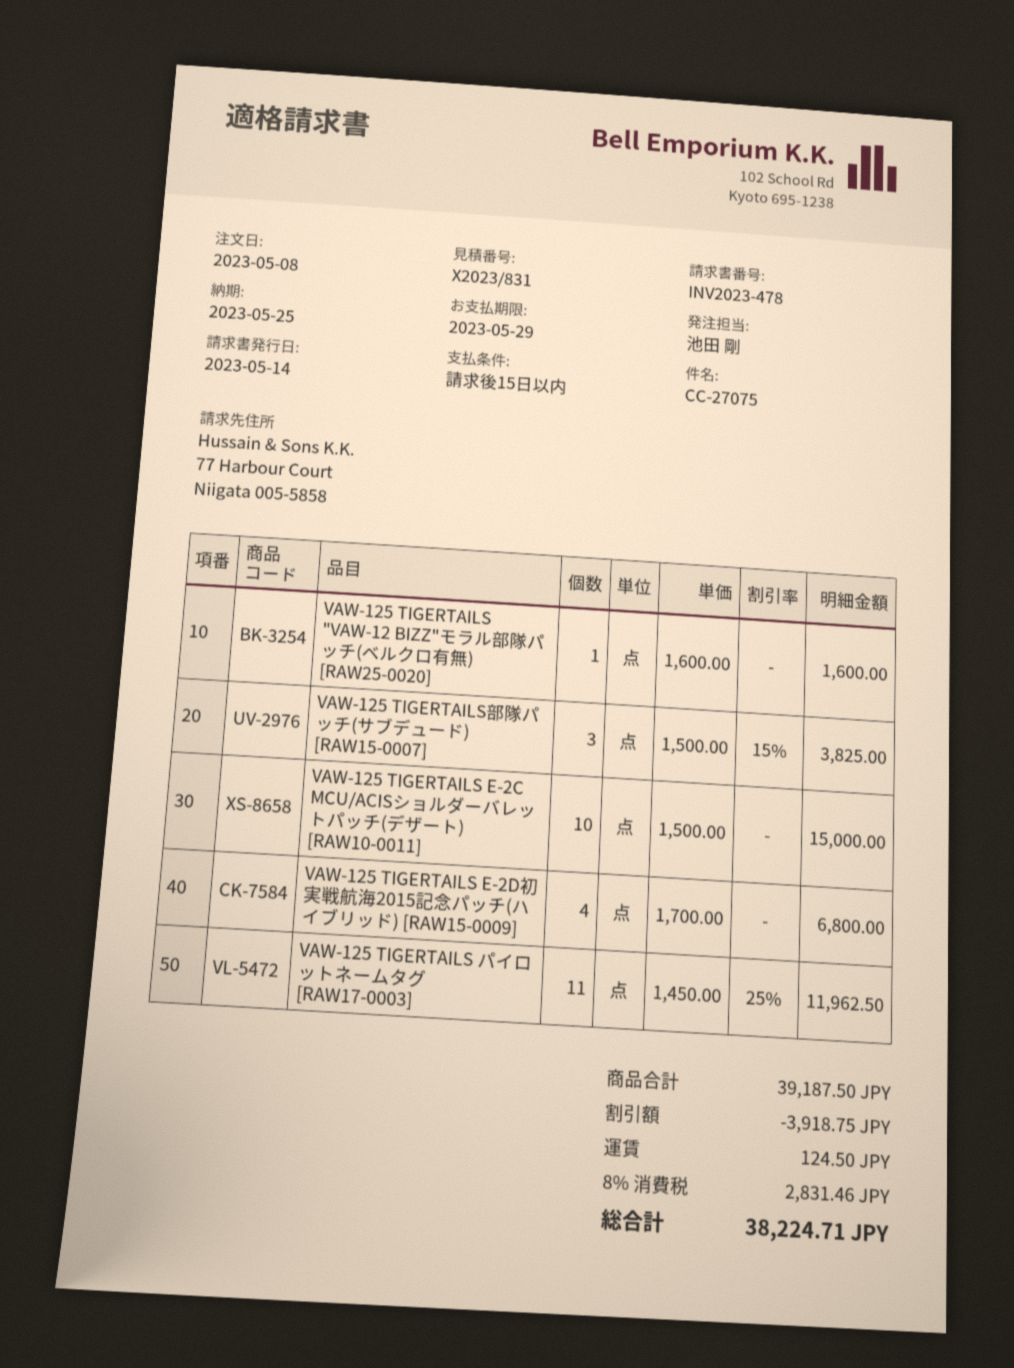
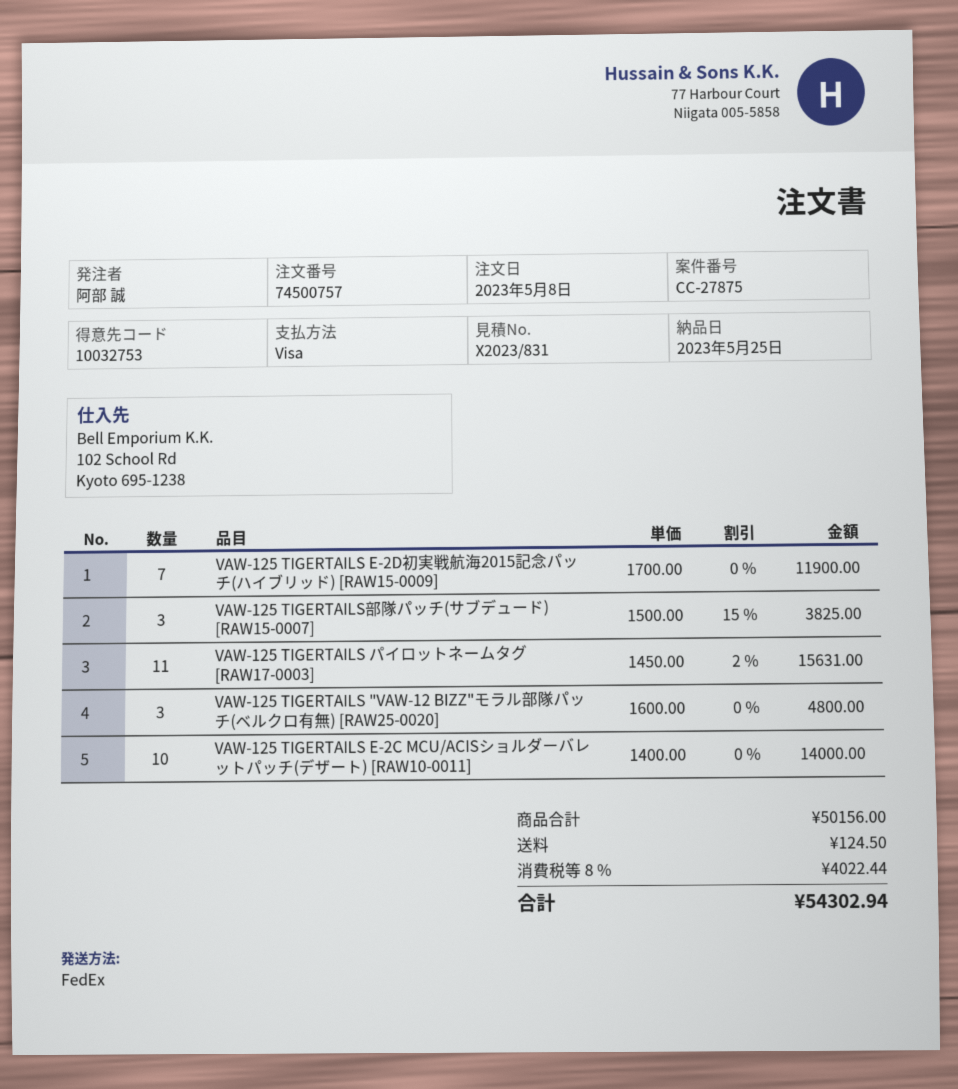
reference: CC-27075 -> CC-27875
ordered by: 池田 剛 -> 阿部 誠
VAW-125 TIGERTAILS "VAW-12 BIZZ"モラル部隊パッチ(ベルクロ有無) [RAW25-0020]: 1 x 1600.00 = 1600.00 -> 3 x 1600.00 = 4800.00
VAW-125 TIGERTAILS E-2C MCU/ACISショルダーバレットパッチ(デザート) [RAW10-0011]: 10 x 1500.00 = 15000.00 -> 10 x 1400.00 = 14000.00
VAW-125 TIGERTAILS E-2D初実戦航海2015記念パッチ(ハイブリッド) [RAW15-0009]: 4 x 1700.00 = 6800.00 -> 7 x 1700.00 = 11900.00
VAW-125 TIGERTAILS パイロットネームタグ [RAW17-0003]: 11 x 1450.00 - 25% = 11962.50 -> 11 x 1450.00 - 2% = 15631.00
subtotal: 39187.50 -> 50156.00
discount: 3918.75 -> none
tax: 8% = 2831.46 -> 8% = 4022.44
total: 38224.71 -> 54302.94

